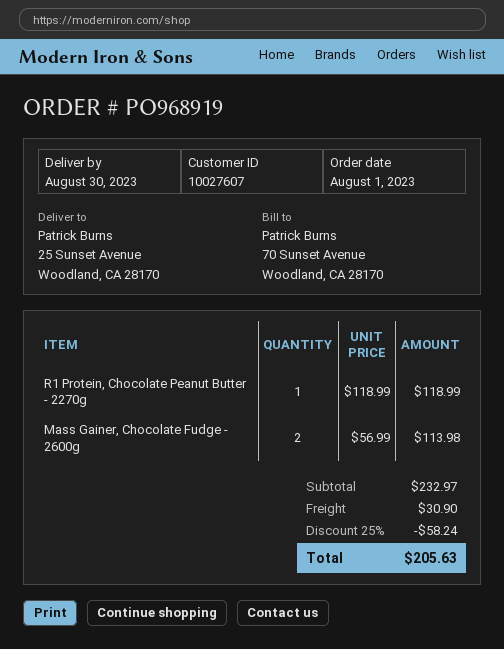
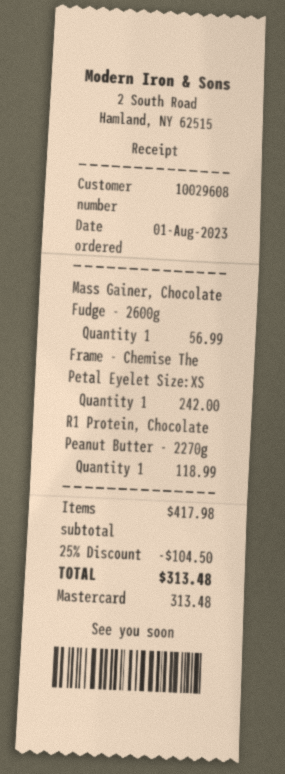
customer number: 10027607 -> 10029608
Mass Gainer, Chocolate Fudge - 2600g: 2 for 113.98 -> 1 for 56.99
Frame - Chemise The Petal Eyelet Size:XS: none -> 1 for 242.00
subtotal: 232.97 -> 417.98
discount: 25% = 58.24 -> 25% = 104.50
shipping: 30.90 -> none
total: 205.63 -> 313.48

